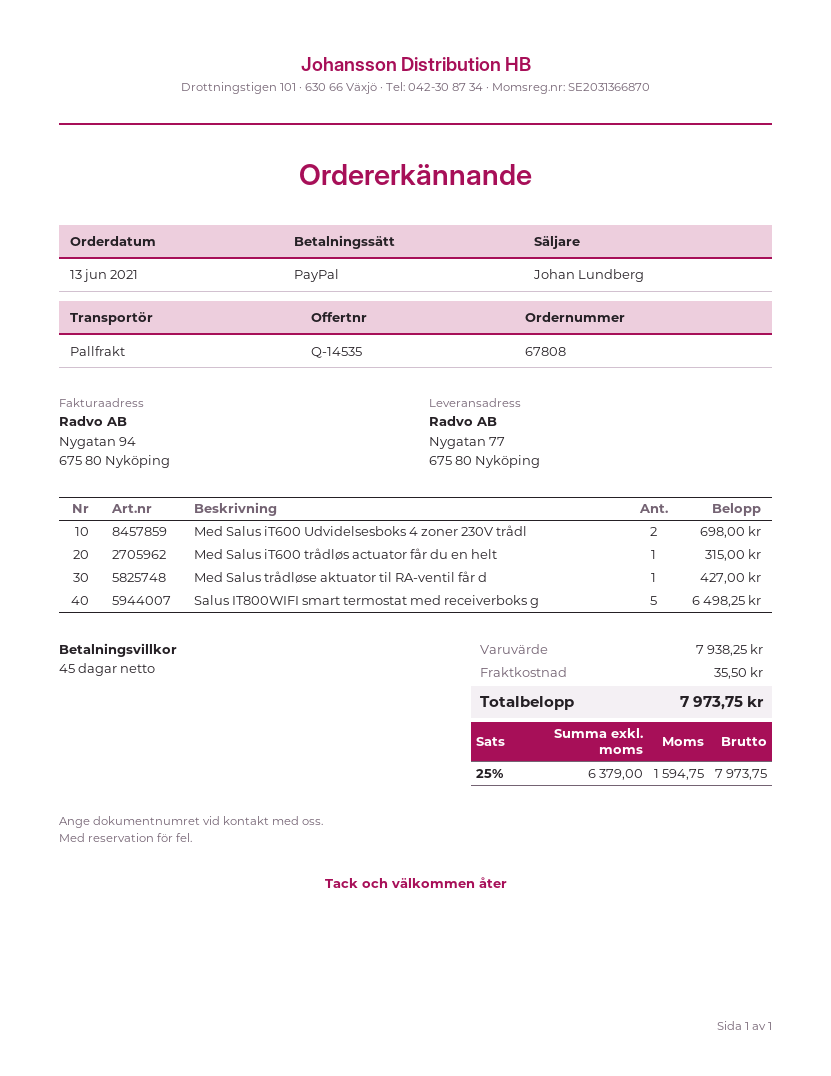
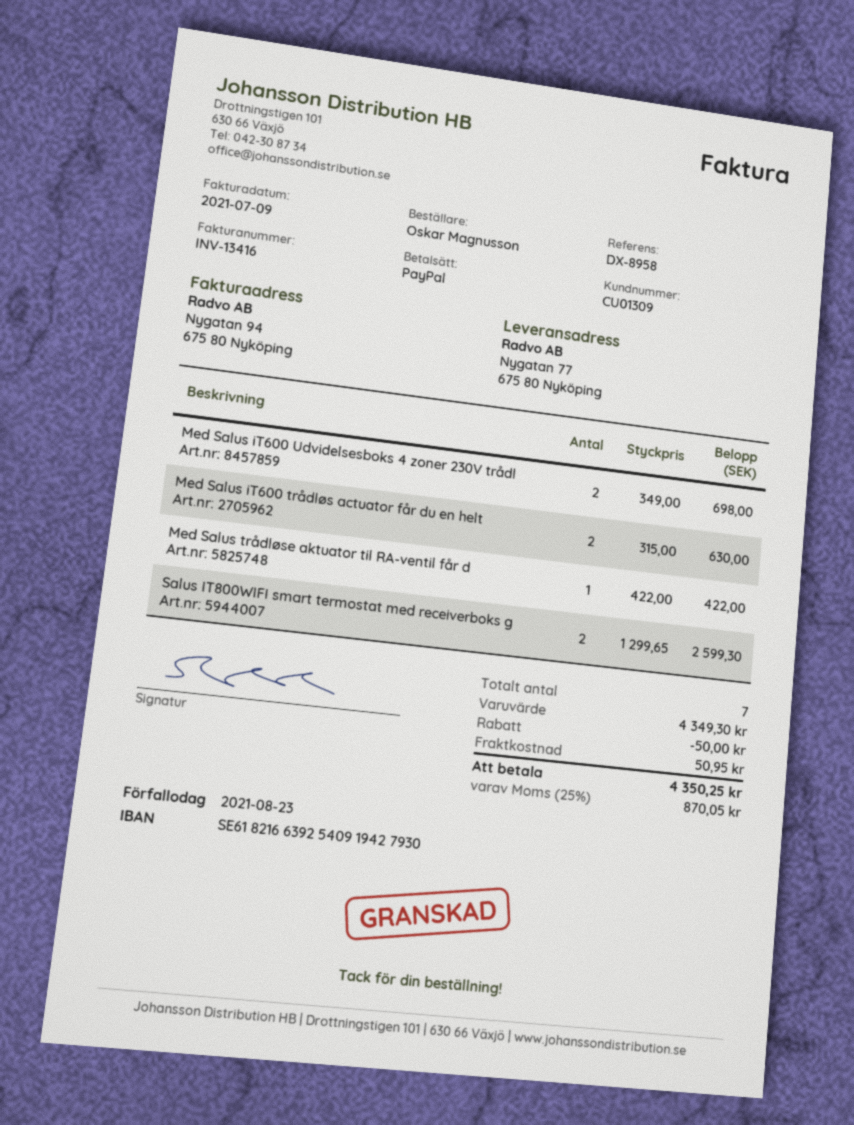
Med Salus iT600 trådløs actuator får du en helt: 1 for 315.00 -> 2 for 630.00
Med Salus trådløse aktuator til RA-ventil får d: 1 for 427.00 -> 1 for 422.00
Salus IT800WIFI smart termostat med receiverboks g: 5 for 6498.25 -> 2 for 2599.30
subtotal: 7938.25 -> 4349.30
discount: none -> 50.00
shipping: 35.50 -> 50.95
tax: 25% = 1594.75 -> 25% = 870.05
total: 7973.75 -> 4350.25

